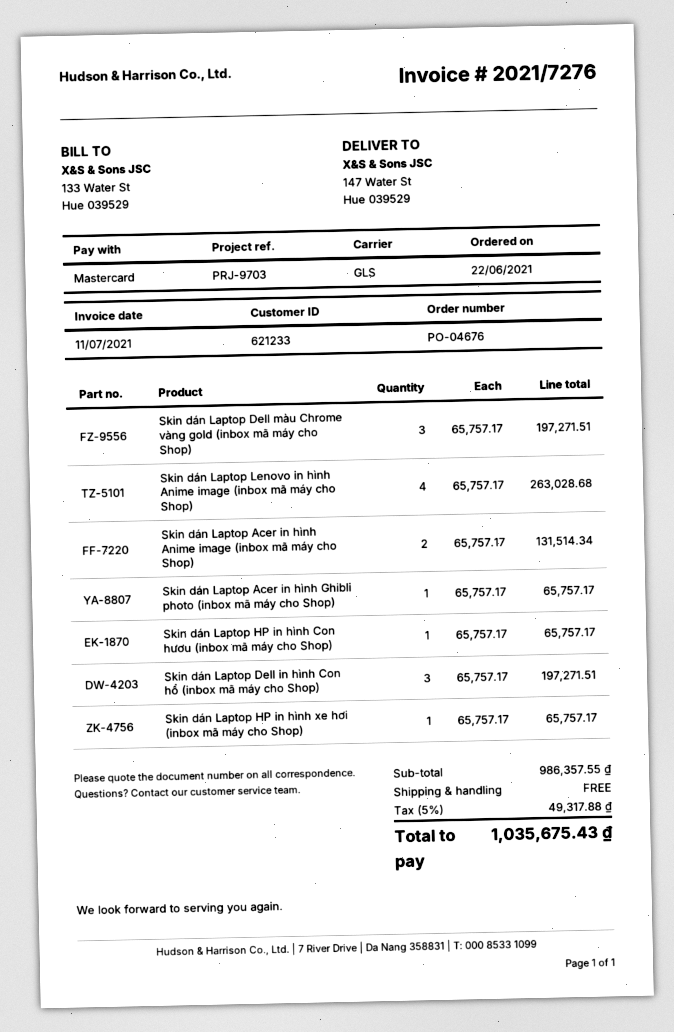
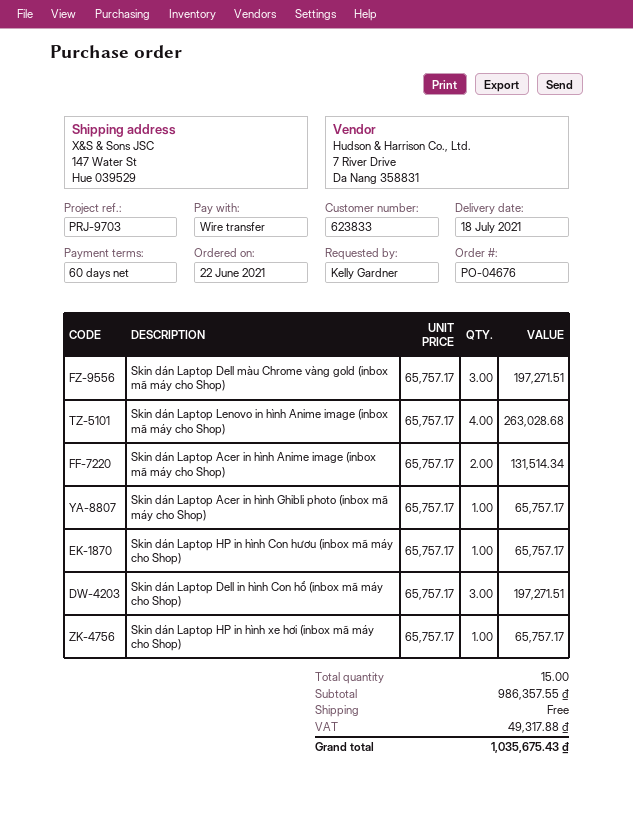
customer number: 621233 -> 623833
payment method: Mastercard -> bank transfer

